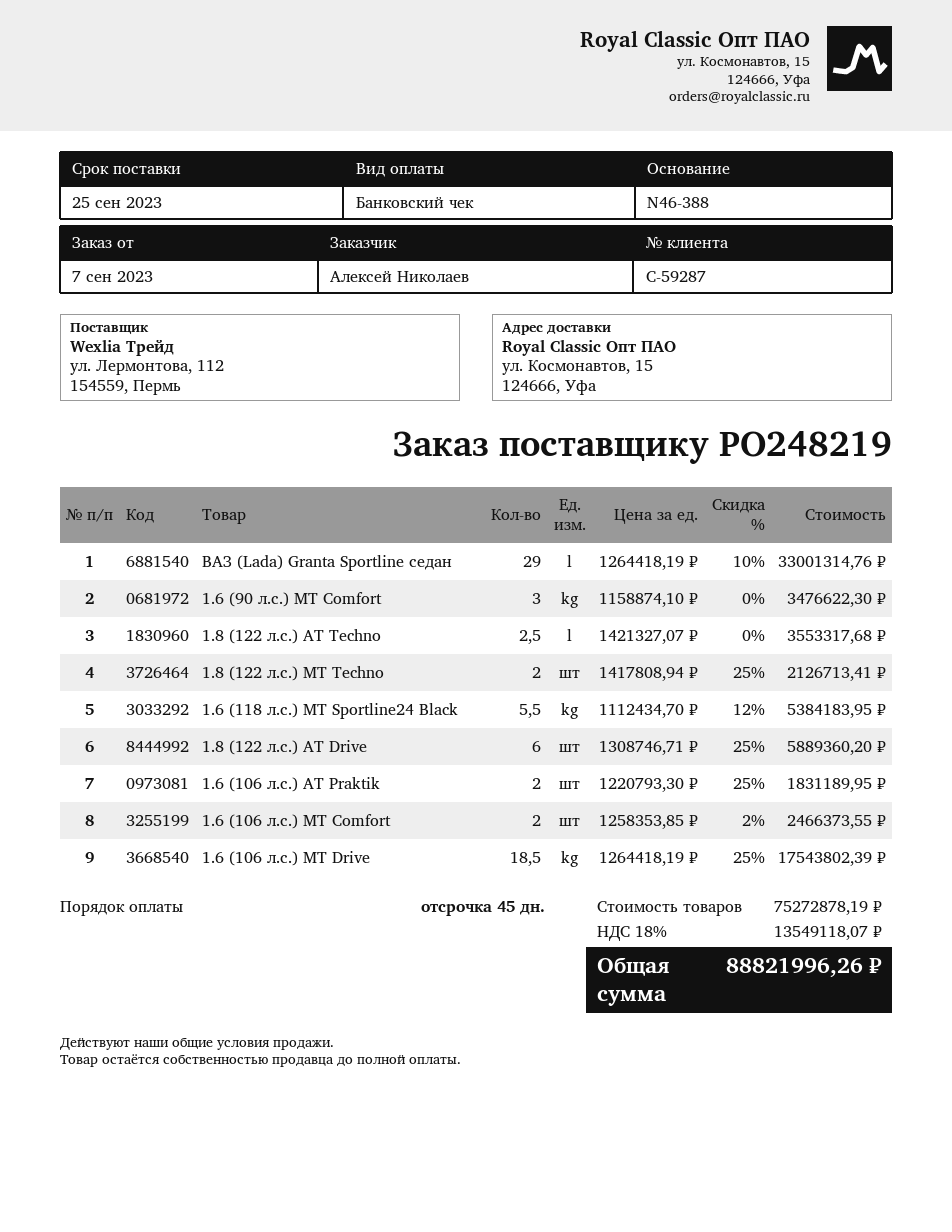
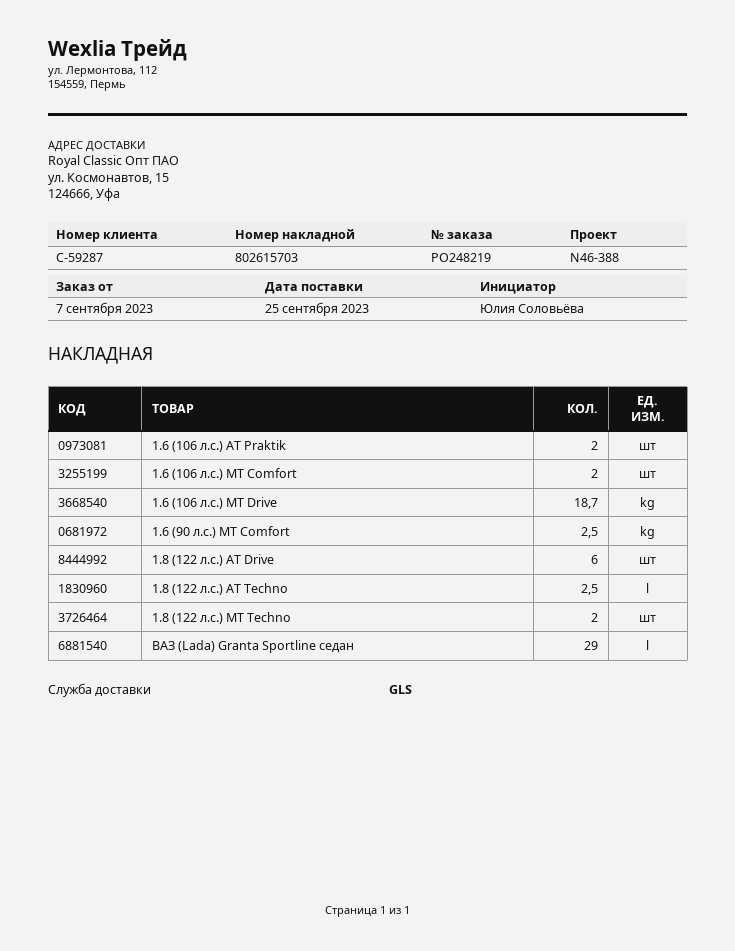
ordered by: Алексей Николаев -> Юлия Соловьёва
1.6 (90 л.с.) MT Comfort: 3 -> 2.5
1.6 (118 л.с.) MT Sportline24 Black: 5.5 -> none
1.6 (106 л.с.) MT Drive: 18.5 -> 18.7

